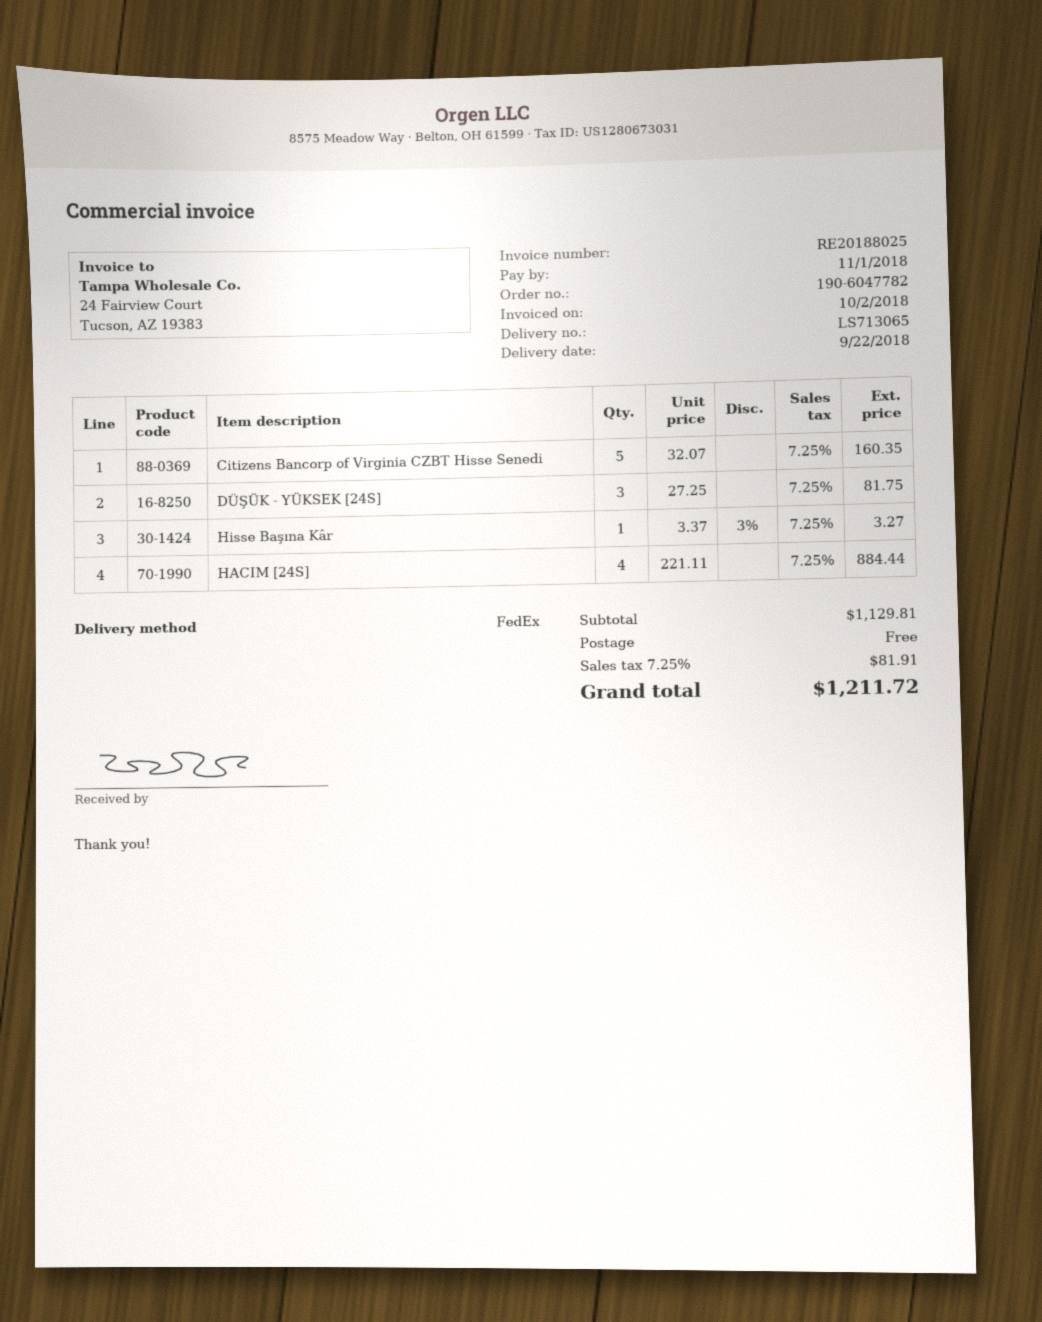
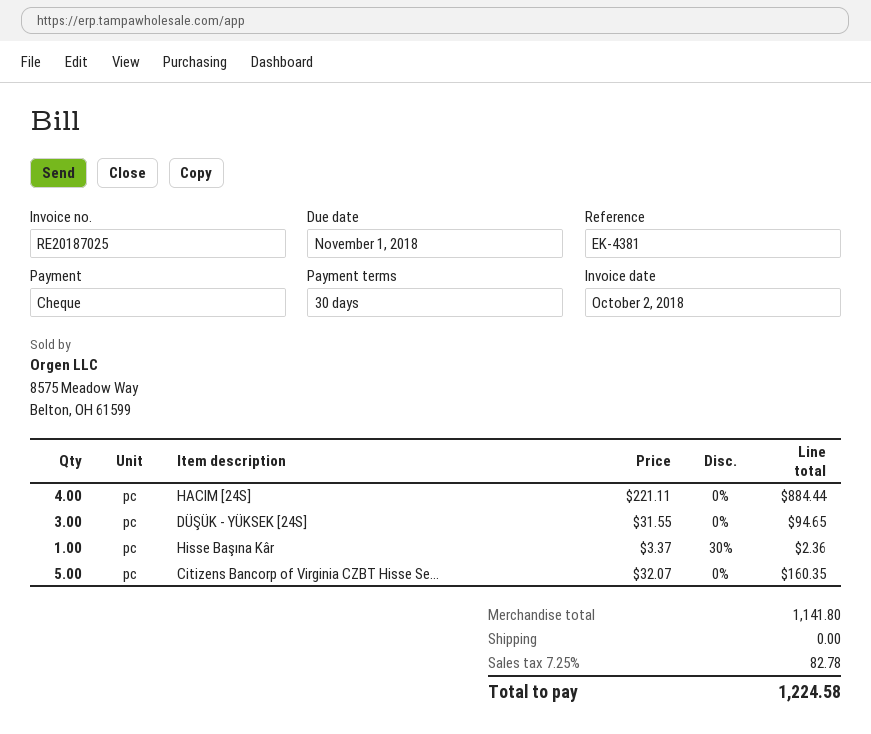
invoice number: RE20188025 -> RE20187025
DÜŞÜK - YÜKSEK [24S]: 3 x 27.25 = 81.75 -> 3 x 31.55 = 94.65
Hisse Başına Kâr: 1 x 3.37 - 3% = 3.27 -> 1 x 3.37 - 30% = 2.36
subtotal: 1129.81 -> 1141.80
tax: 7.25% = 81.91 -> 7.25% = 82.78
total: 1211.72 -> 1224.58

